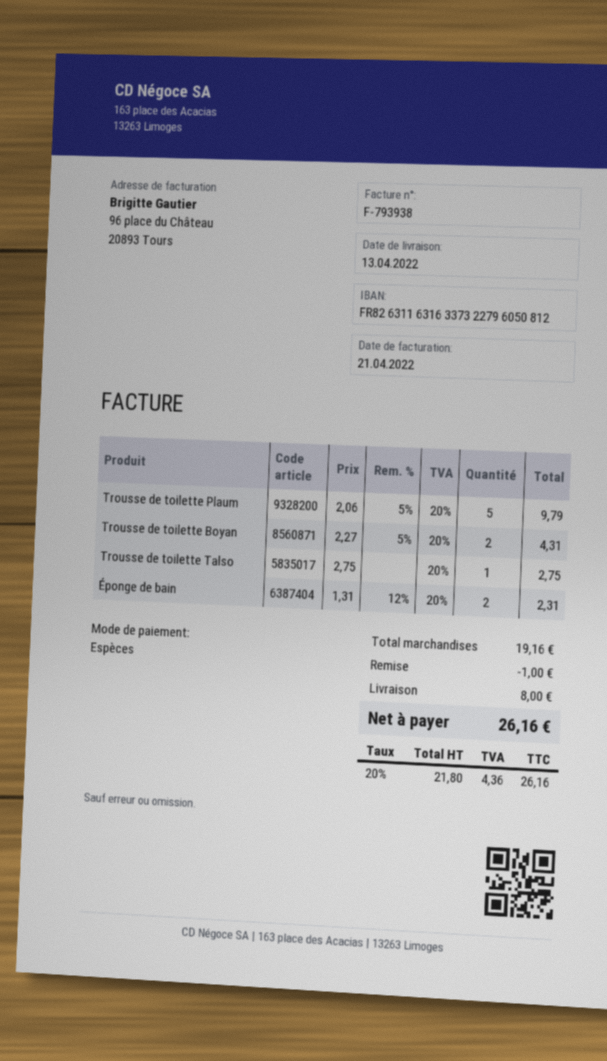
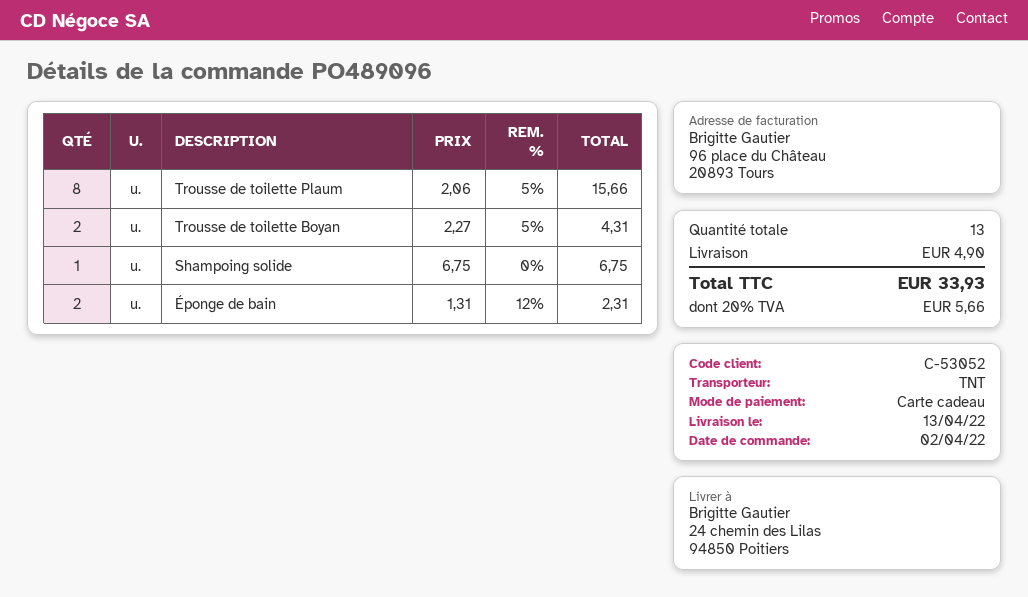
payment method: cash -> gift card
Trousse de toilette Plaum: 5 x 2.06 - 5% = 9.79 -> 8 x 2.06 - 5% = 15.66
Trousse de toilette Talso: 1 x 2.75 = 2.75 -> none
Shampoing solide: none -> 1 x 6.75 = 6.75
discount: 1.00 -> none
shipping: 8.00 -> 4.90
tax: 20% = 4.36 -> 20% = 5.66
total: 26.16 -> 33.93

